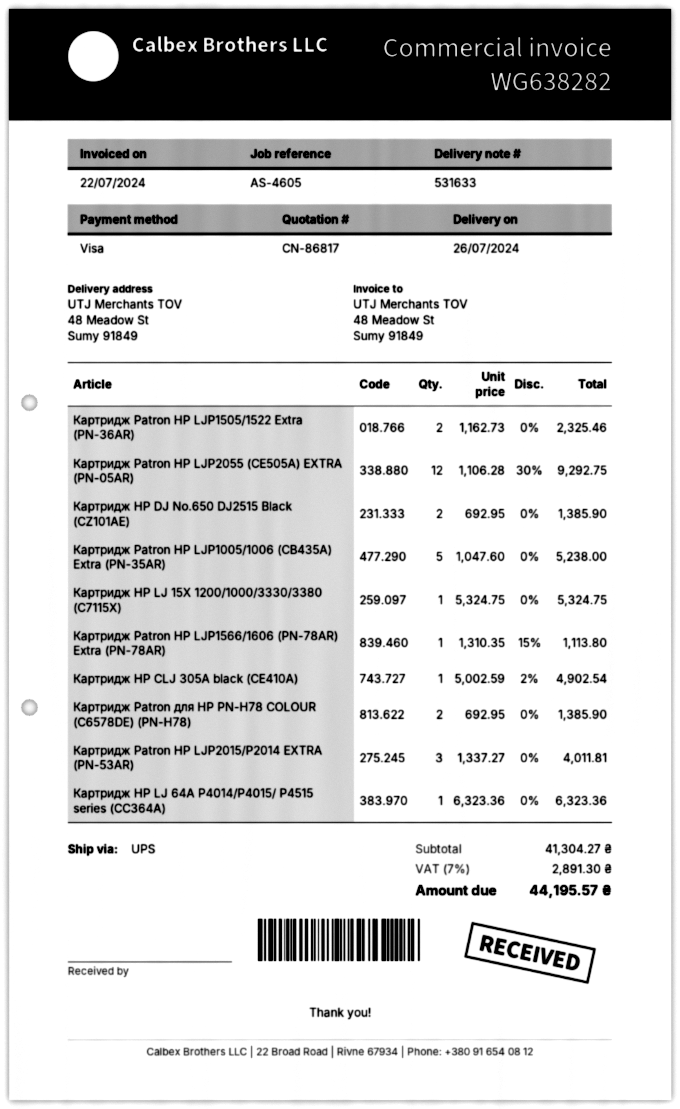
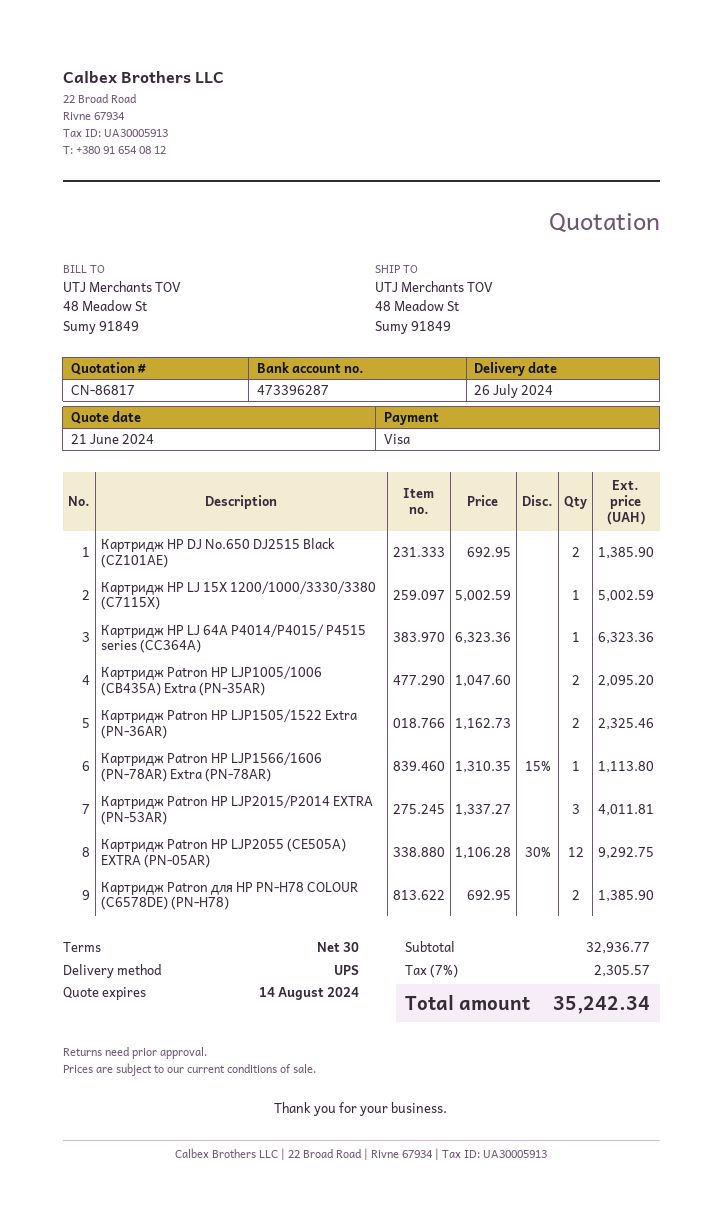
Картридж Patron HP LJP1005/1006 (CB435A) Extra (PN-35AR): 5 x 1047.60 = 5238.00 -> 2 x 1047.60 = 2095.20
Картридж HP LJ 15X 1200/1000/3330/3380 (C7115X): 1 x 5324.75 = 5324.75 -> 1 x 5002.59 = 5002.59
Картридж HP CLJ 305A black (CE410A): 1 x 5002.59 - 2% = 4902.54 -> none
subtotal: 41304.27 -> 32936.77
tax: 7% = 2891.30 -> 7% = 2305.57
total: 44195.57 -> 35242.34

